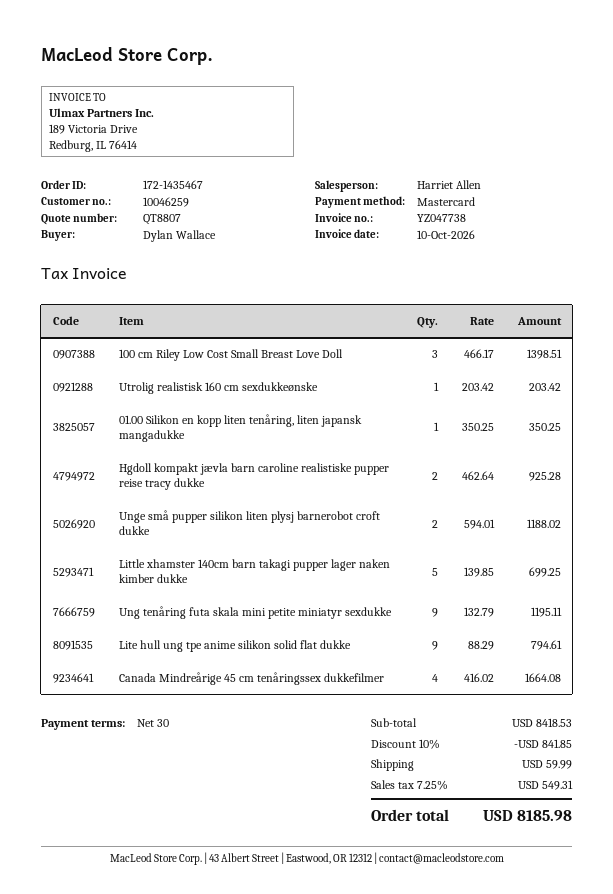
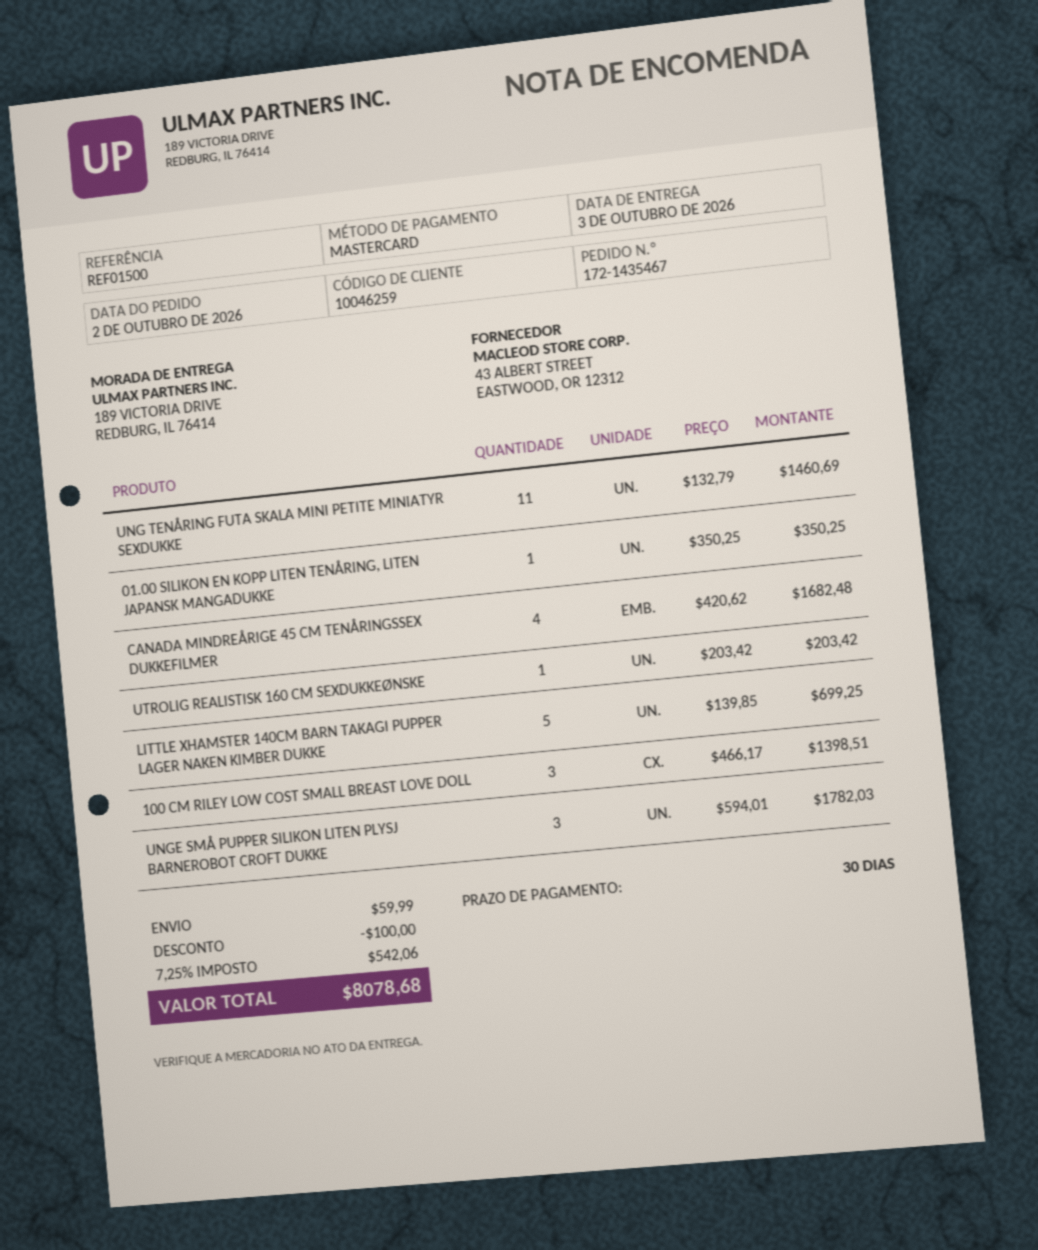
Hgdoll kompakt jævla barn caroline realistiske pupper reise tracy dukke: 2 x 462.64 = 925.28 -> none
Unge små pupper silikon liten plysj barnerobot croft dukke: 2 x 594.01 = 1188.02 -> 3 x 594.01 = 1782.03
Ung tenåring futa skala mini petite miniatyr sexdukke: 9 x 132.79 = 1195.11 -> 11 x 132.79 = 1460.69
Lite hull ung tpe anime silikon solid flat dukke: 9 x 88.29 = 794.61 -> none
Canada Mindreårige 45 cm tenåringssex dukkefilmer: 4 x 416.02 = 1664.08 -> 4 x 420.62 = 1682.48
discount: 841.85 -> 100.00
tax: 7.25% = 549.31 -> 7.25% = 542.06
total: 8185.98 -> 8078.68

